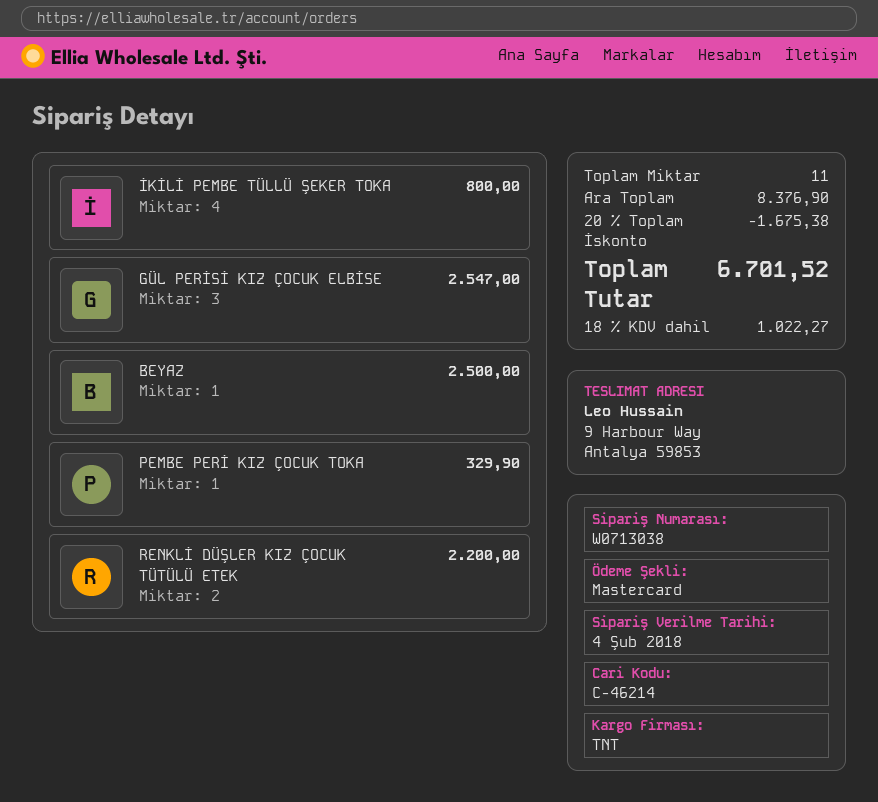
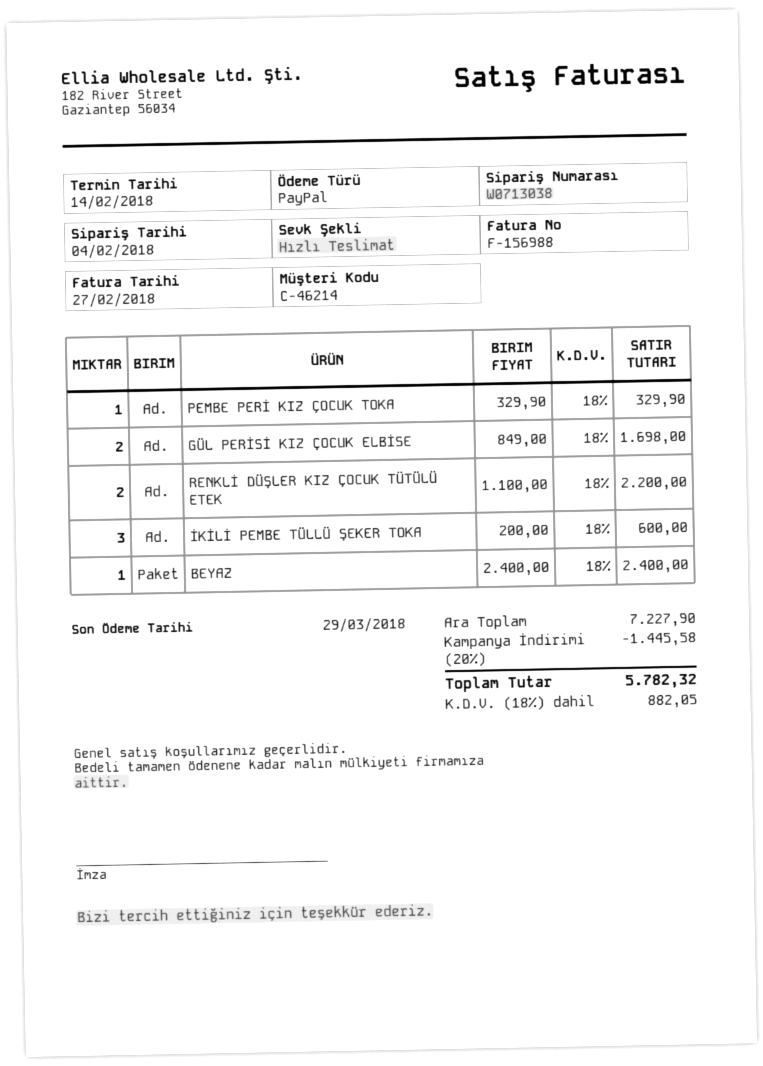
payment method: Mastercard -> PayPal
shipping method: TNT -> express
İKİLİ PEMBE TÜLLÜ ŞEKER TOKA: 4 for 800.00 -> 3 for 600.00
GÜL PERİSİ KIZ ÇOCUK ELBİSE: 3 for 2547.00 -> 2 for 1698.00
BEYAZ: 1 for 2500.00 -> 1 for 2400.00
subtotal: 8376.90 -> 7227.90
discount: 20% = 1675.38 -> 20% = 1445.58
tax: 18% = 1022.27 -> 18% = 882.05
total: 6701.52 -> 5782.32

